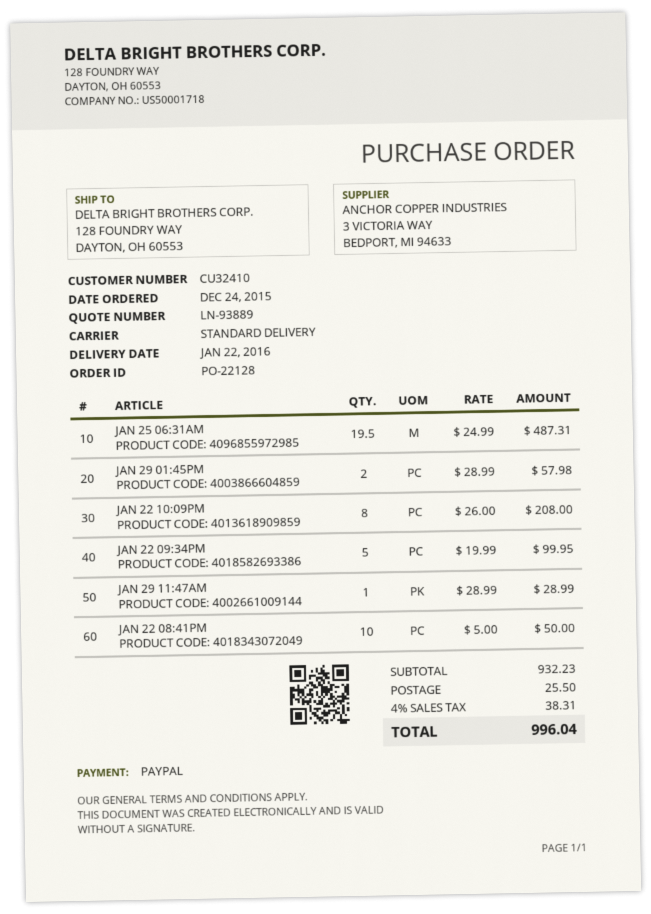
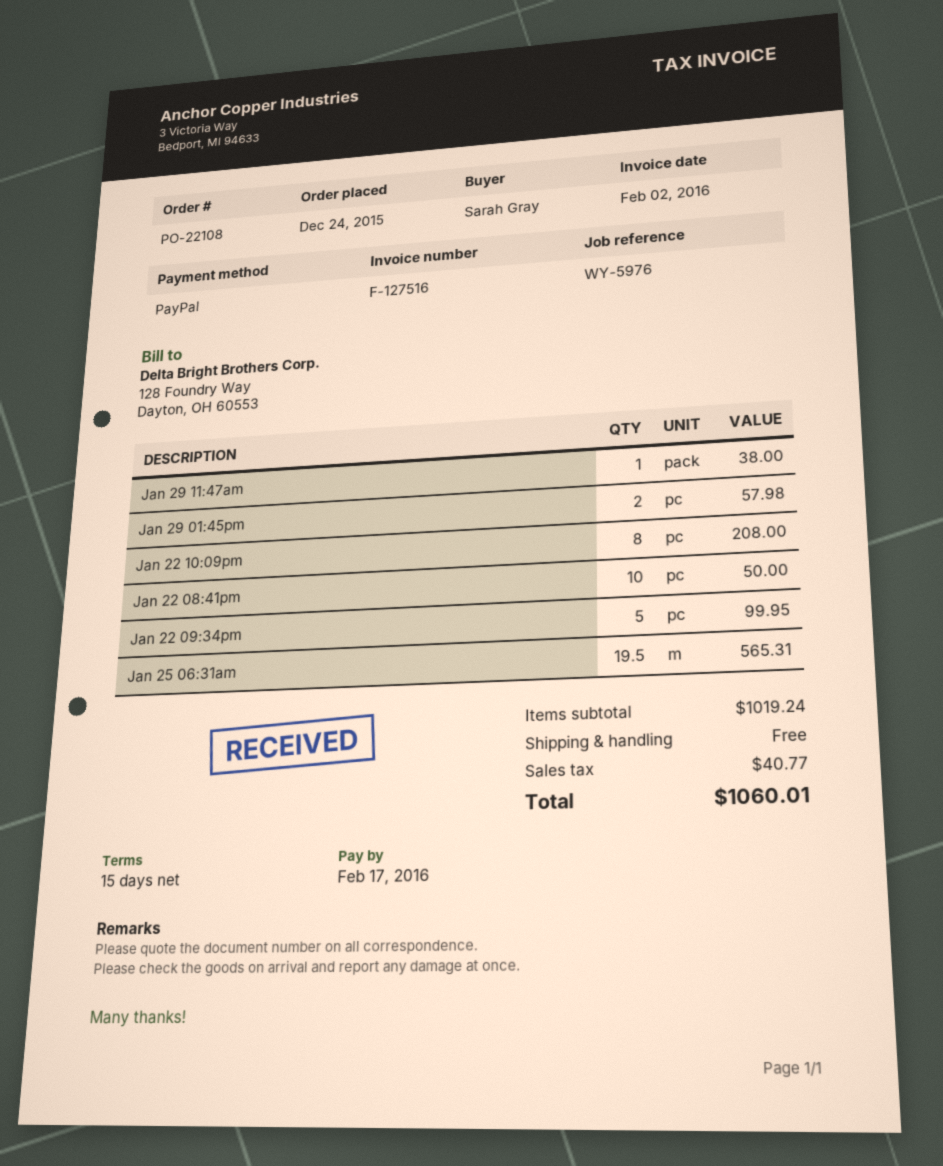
order number: PO-22128 -> PO-22108
JAN 25 06:31AM: 19.5 for 487.31 -> 19.5 for 565.31
JAN 29 11:47AM: 1 for 28.99 -> 1 for 38.00
subtotal: 932.23 -> 1019.24
shipping: 25.50 -> 0.00
tax: 38.31 -> 40.77
total: 996.04 -> 1060.01

